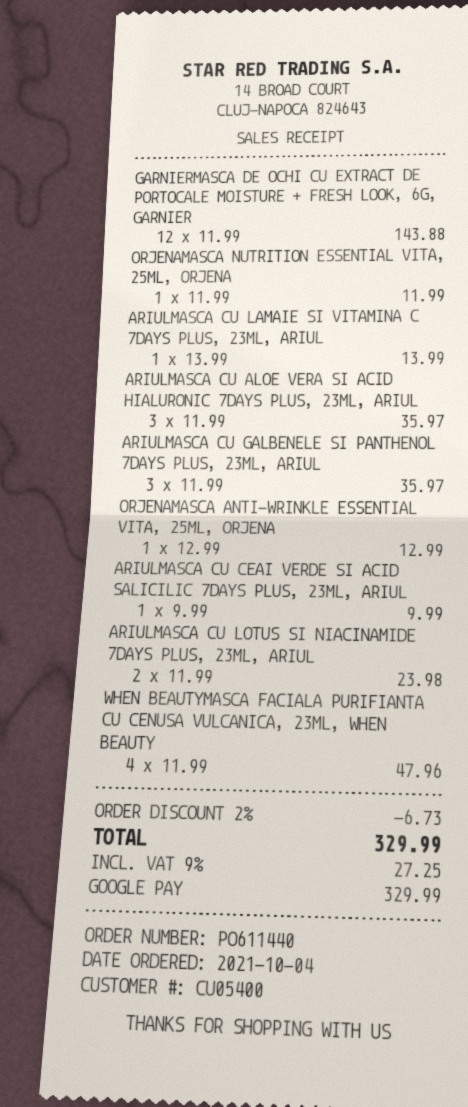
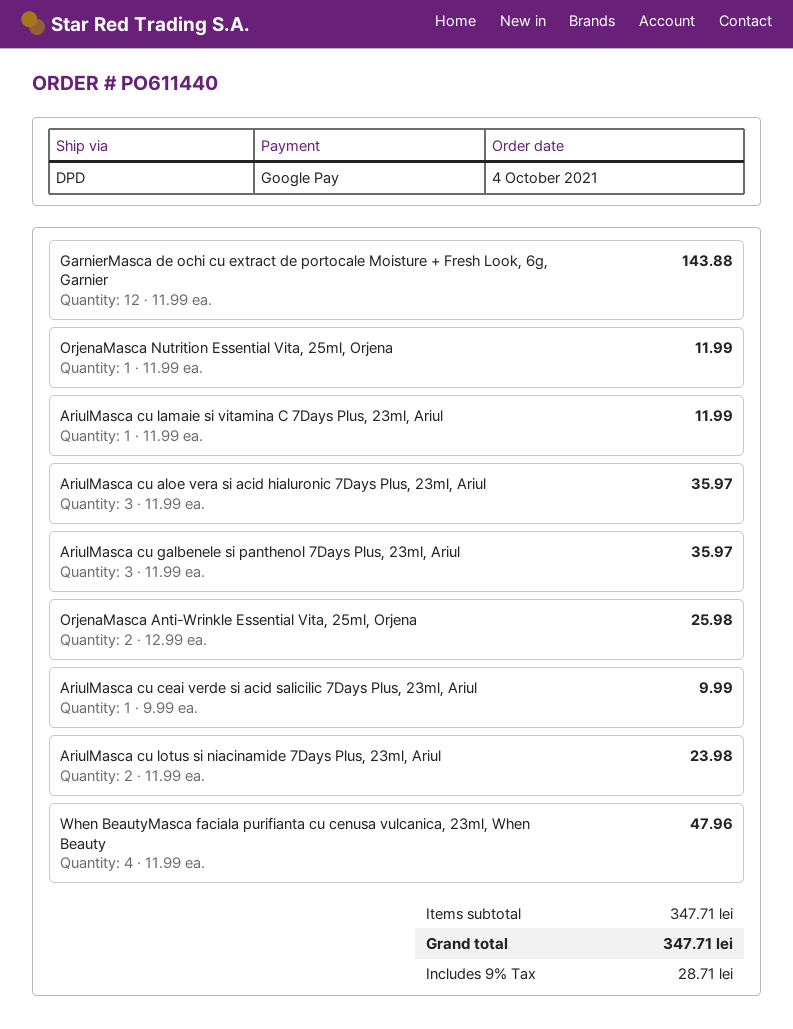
ARIULMASCA CU LAMAIE SI VITAMINA C 7DAYS PLUS, 23ML, ARIUL: 1 x 13.99 = 13.99 -> 1 x 11.99 = 11.99
ORJENAMASCA ANTI-WRINKLE ESSENTIAL VITA, 25ML, ORJENA: 1 x 12.99 = 12.99 -> 2 x 12.99 = 25.98
discount: 2% = 6.73 -> none
tax: 9% = 27.25 -> 9% = 28.71
total: 329.99 -> 347.71

